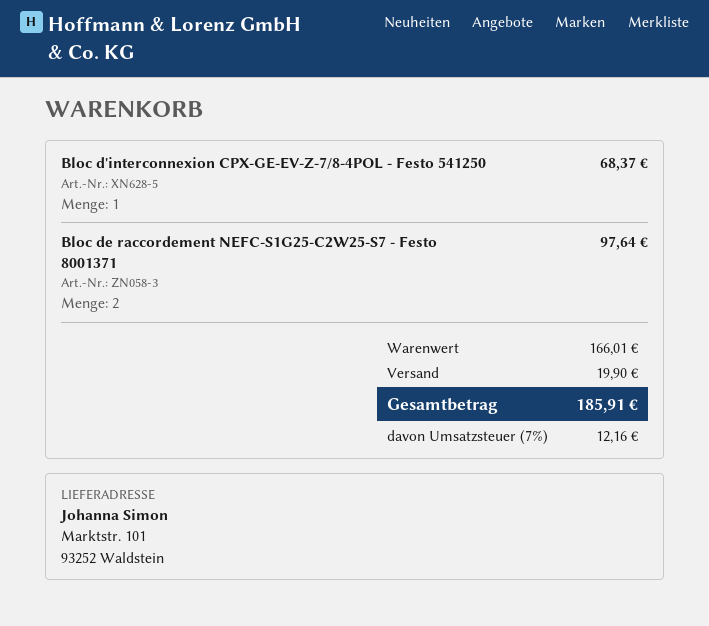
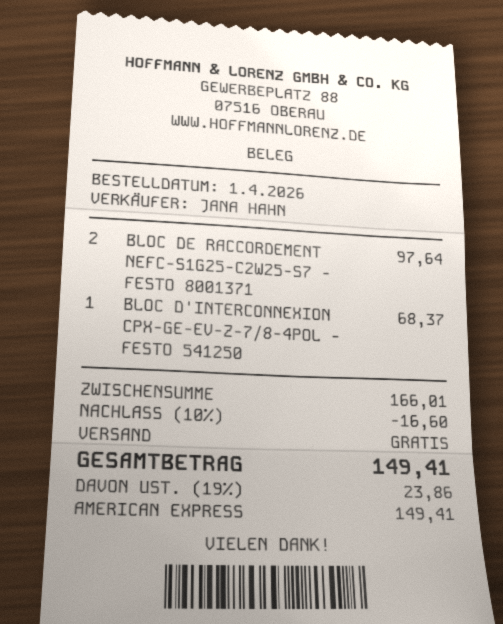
discount: none -> 10% = 16.60
shipping: 19.90 -> 0.00
tax: 7% = 12.16 -> 19% = 23.86
total: 185.91 -> 149.41

